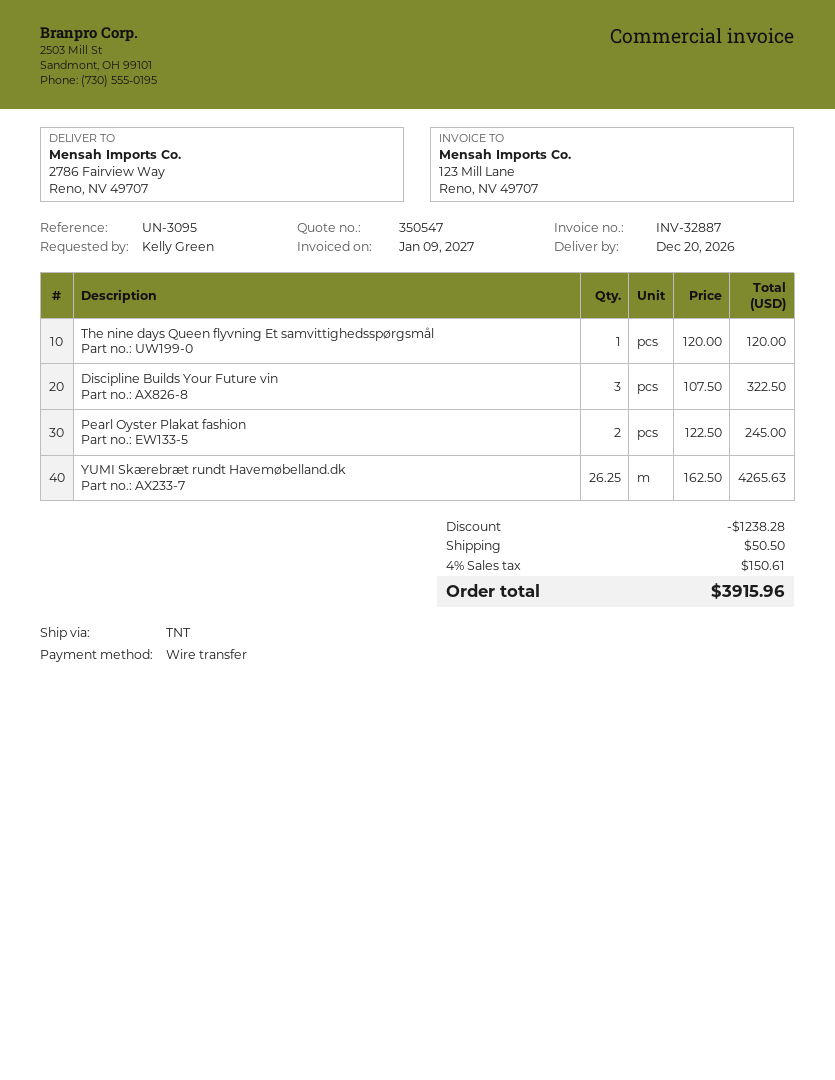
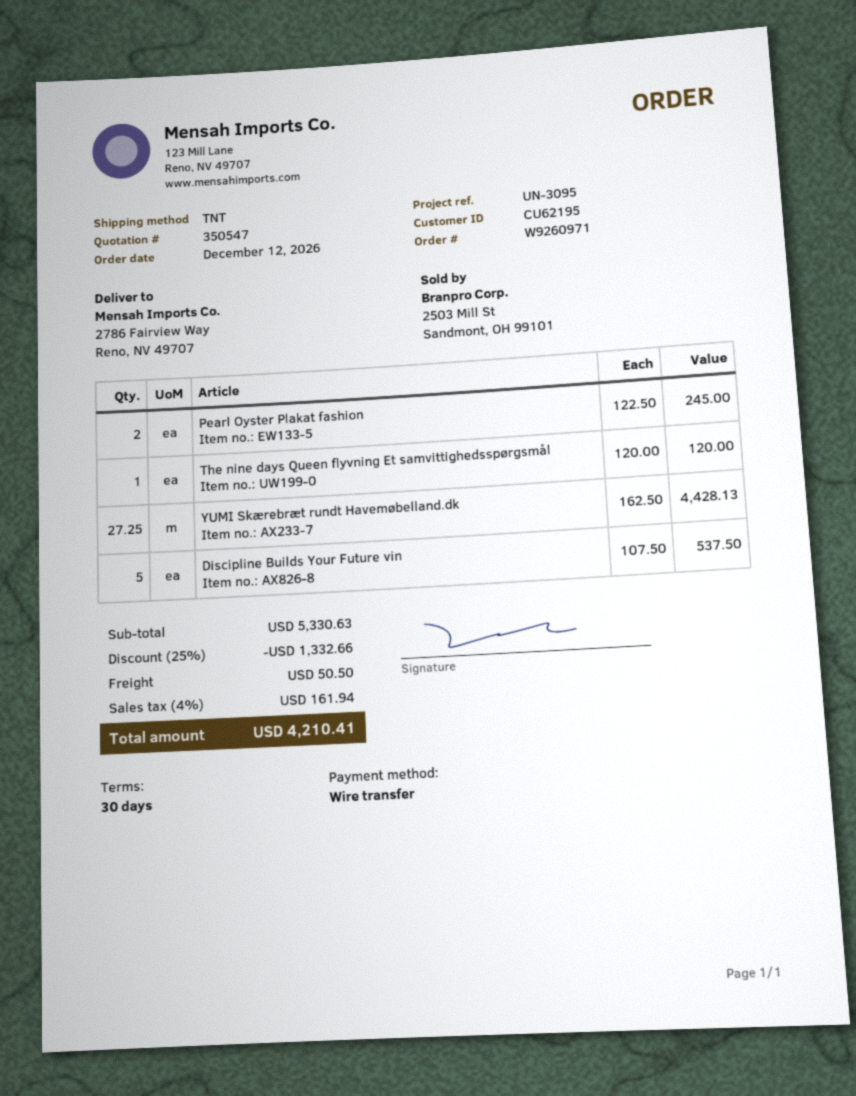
Discipline Builds Your Future vin: 3 x 107.50 = 322.50 -> 5 x 107.50 = 537.50
YUMI Skærebræt rundt Havemøbelland.dk: 26.25 x 162.50 = 4265.63 -> 27.25 x 162.50 = 4428.13
discount: 1238.28 -> 1332.66
tax: 4% = 150.61 -> 4% = 161.94
total: 3915.96 -> 4210.41

